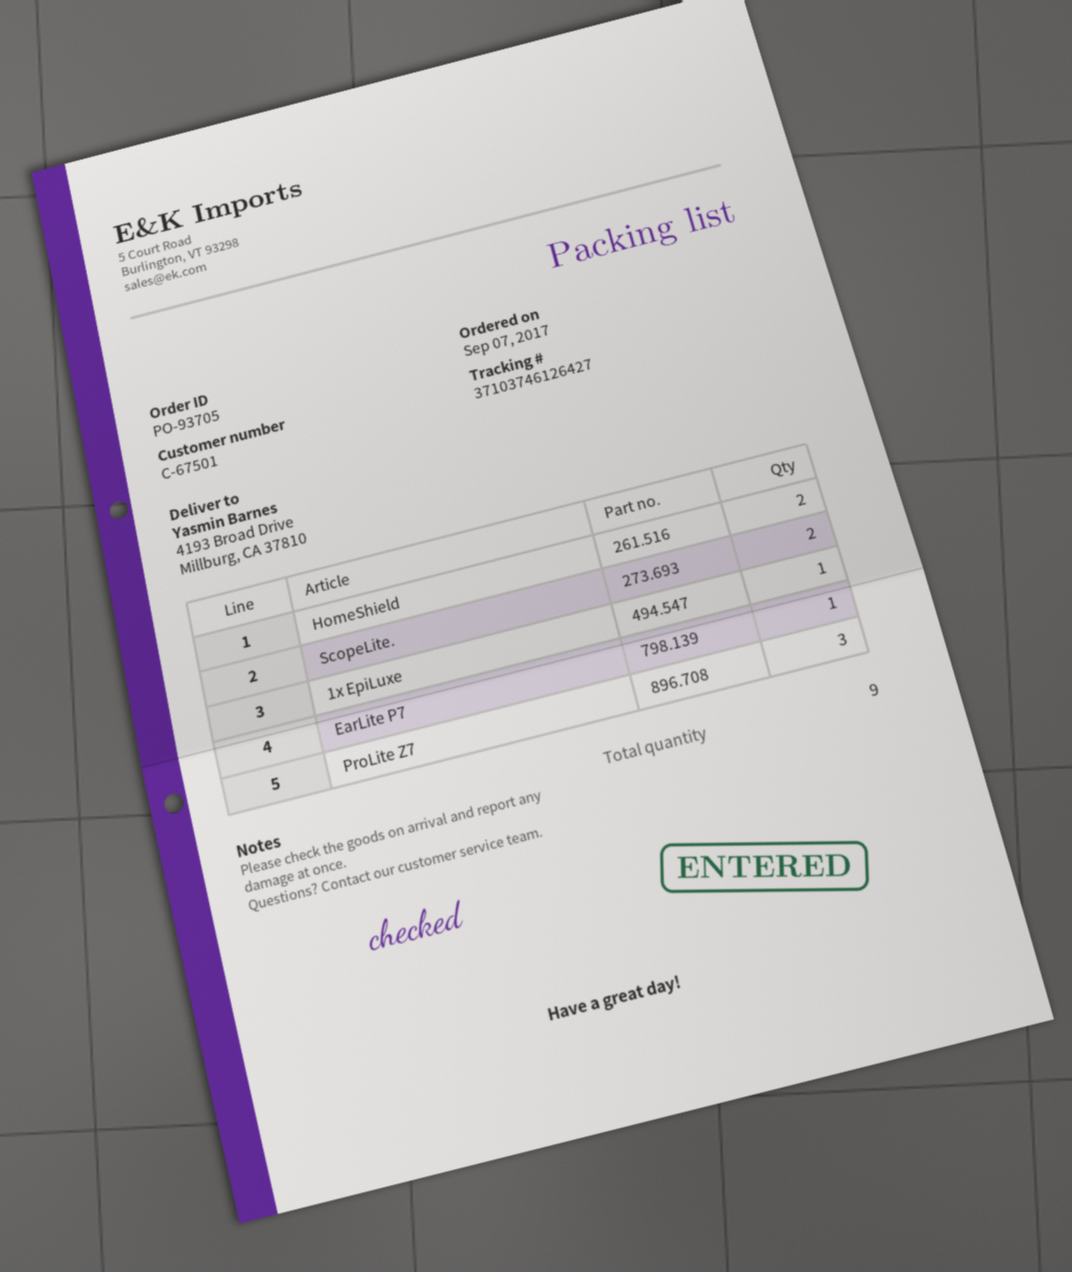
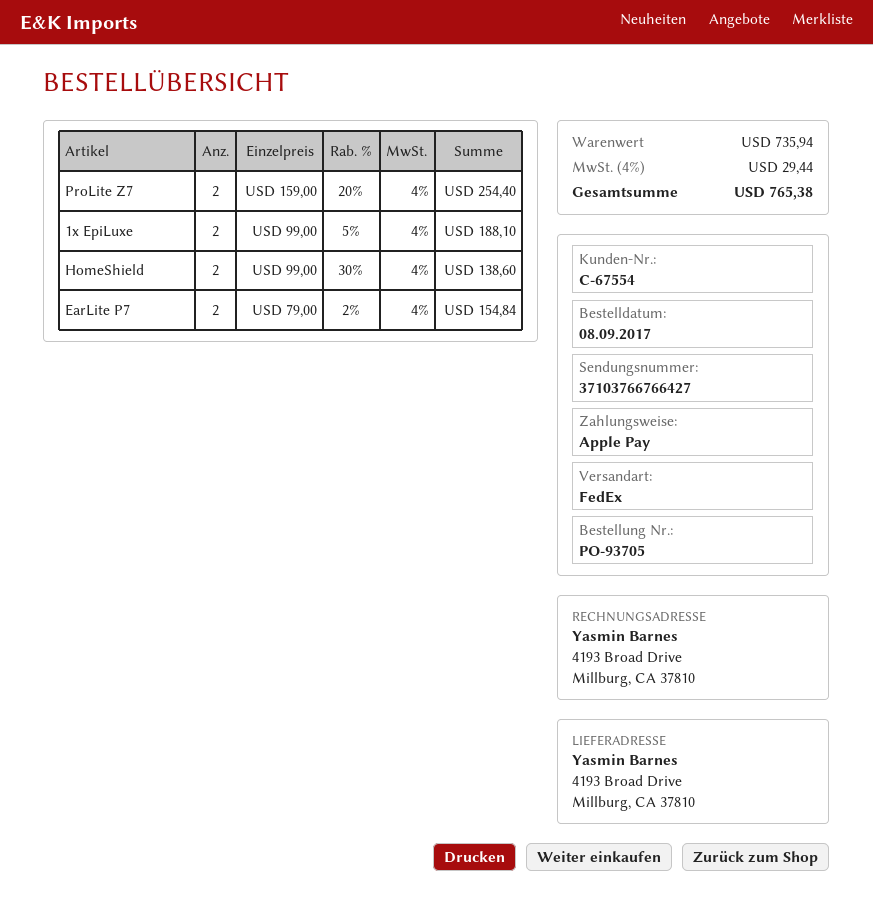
order date: 2017-09-07 -> 2017-09-08
customer number: C-67501 -> C-67554
tracking number: 37103746126427 -> 37103766766427
ScopeLite.: 2 -> none
1x EpiLuxe: 1 -> 2
EarLite P7: 1 -> 2
ProLite Z7: 3 -> 2

